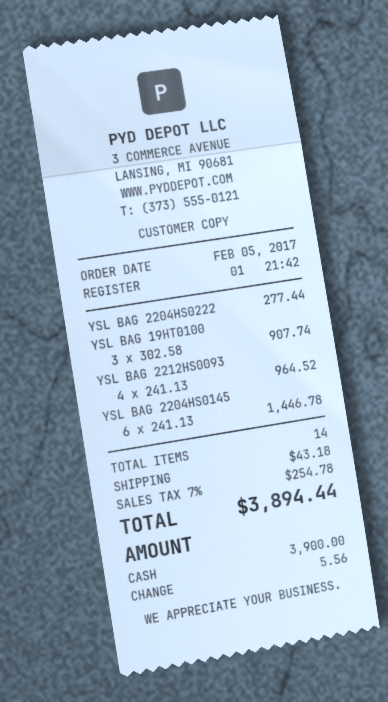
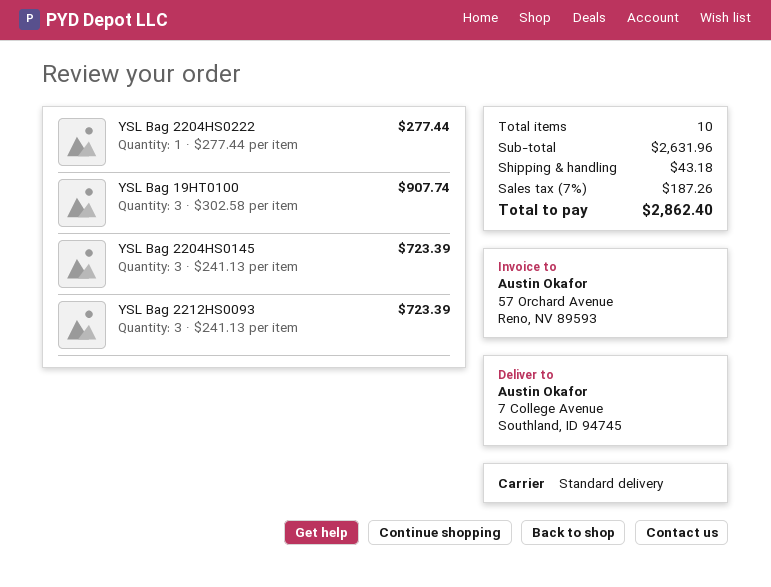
YSL BAG 2212HS0093: 4 x 241.13 = 964.52 -> 3 x 241.13 = 723.39
YSL BAG 2204HS0145: 6 x 241.13 = 1446.78 -> 3 x 241.13 = 723.39
total quantity: 14 -> 10
tax: 7% = 254.78 -> 7% = 187.26
total: 3894.44 -> 2862.40

